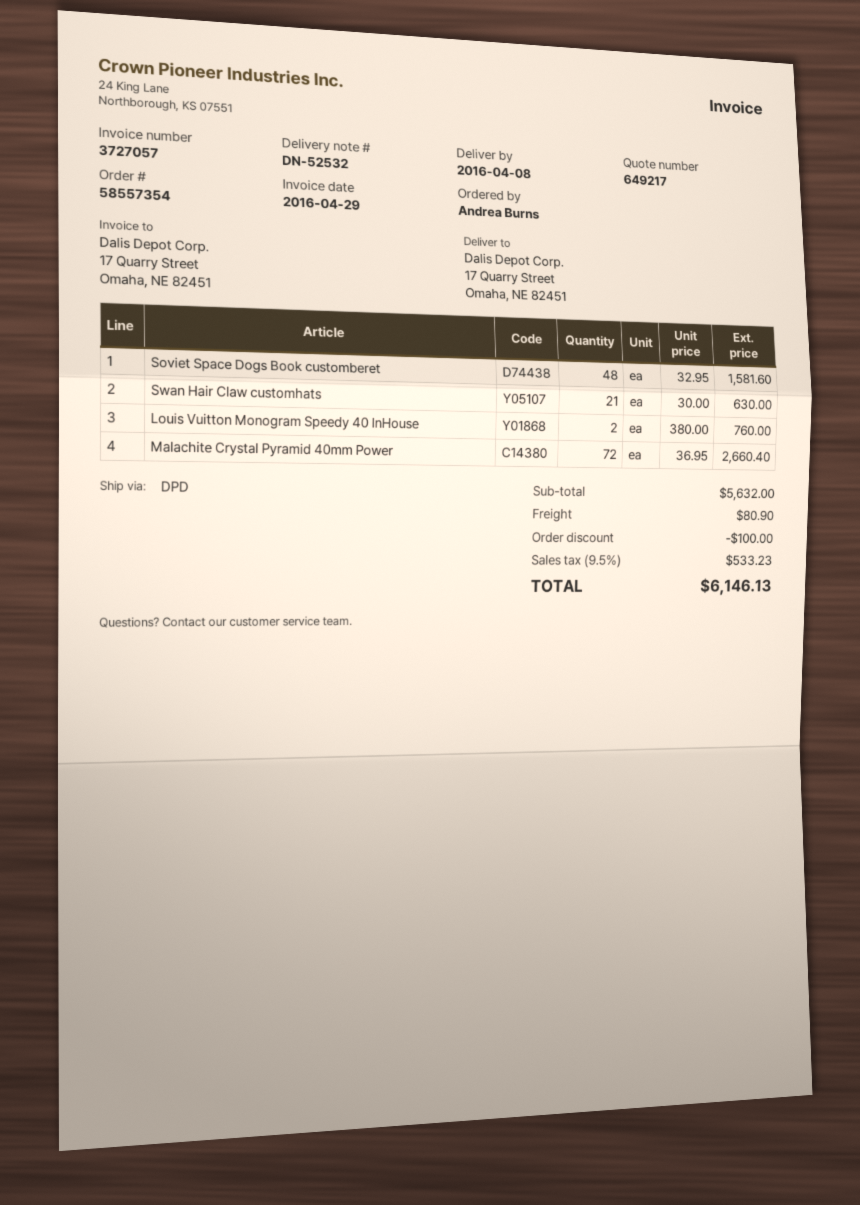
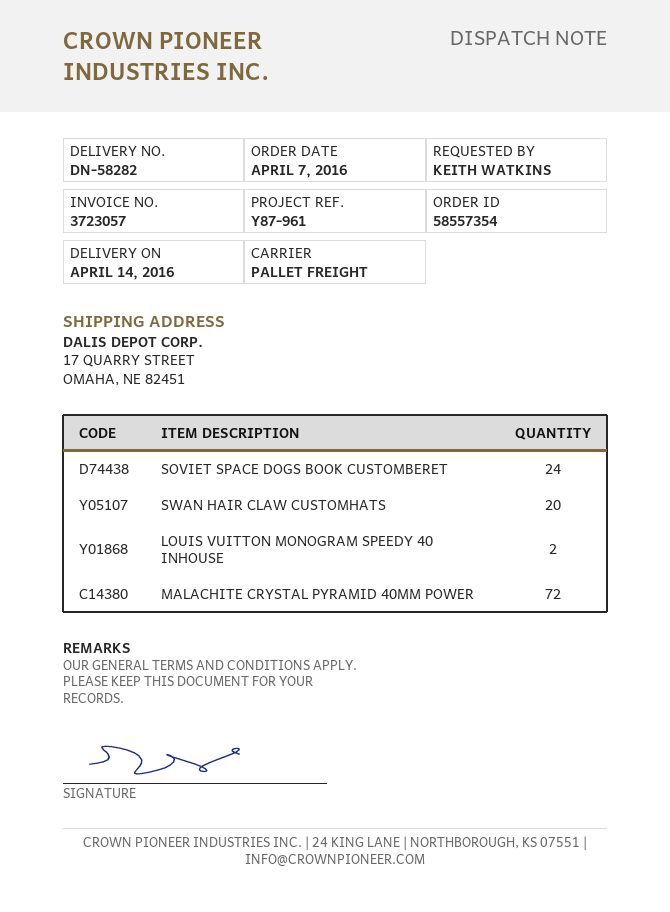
delivery note number: DN-52532 -> DN-58282
delivery date: 2016-04-08 -> 2016-04-14
invoice number: 3727057 -> 3723057
ordered by: Andrea Burns -> KEITH WATKINS
shipping method: DPD -> pallet freight
Soviet Space Dogs Book customberet: 48 -> 24
Swan Hair Claw customhats: 21 -> 20

